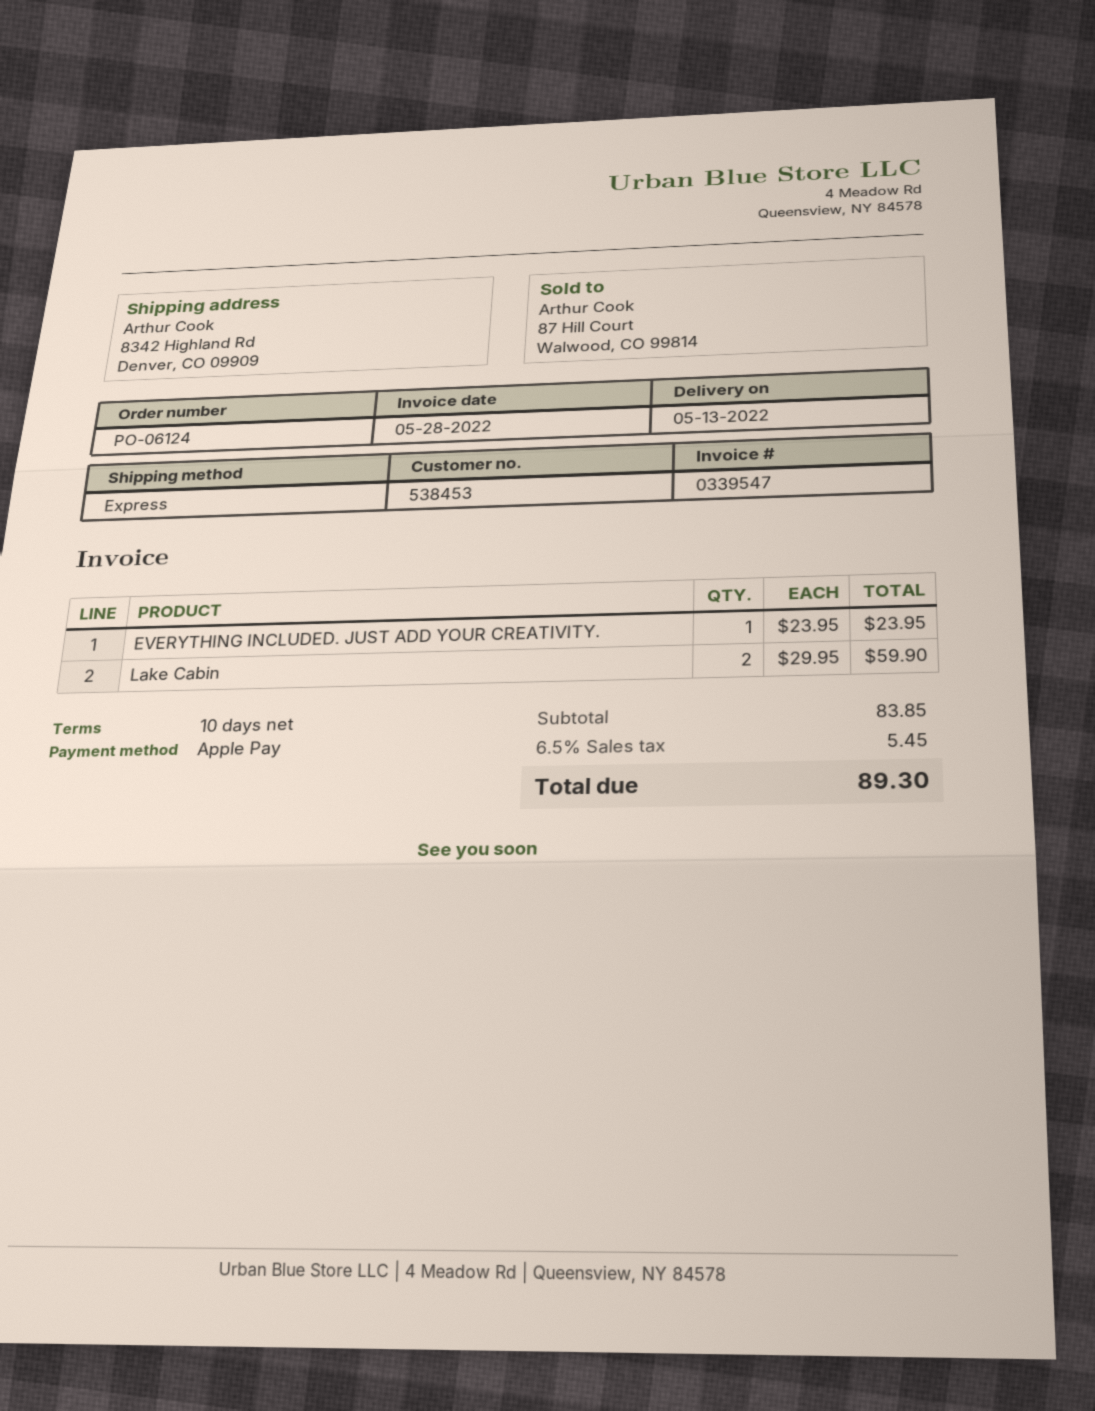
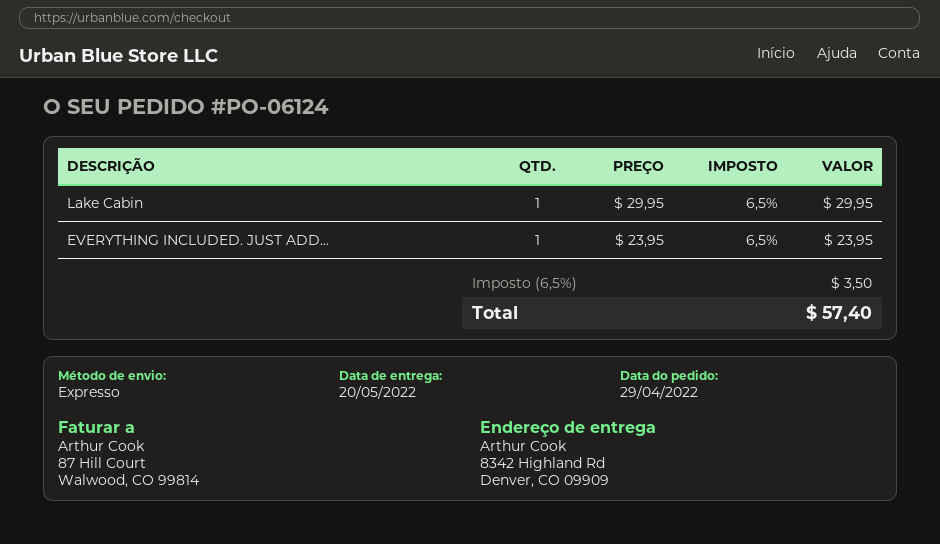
delivery date: 2022-05-13 -> 2022-05-20
Lake Cabin: 2 x 29.95 = 59.90 -> 1 x 29.95 = 29.95
tax: 6.5% = 5.45 -> 6.5% = 3.50
total: 89.30 -> 57.40

